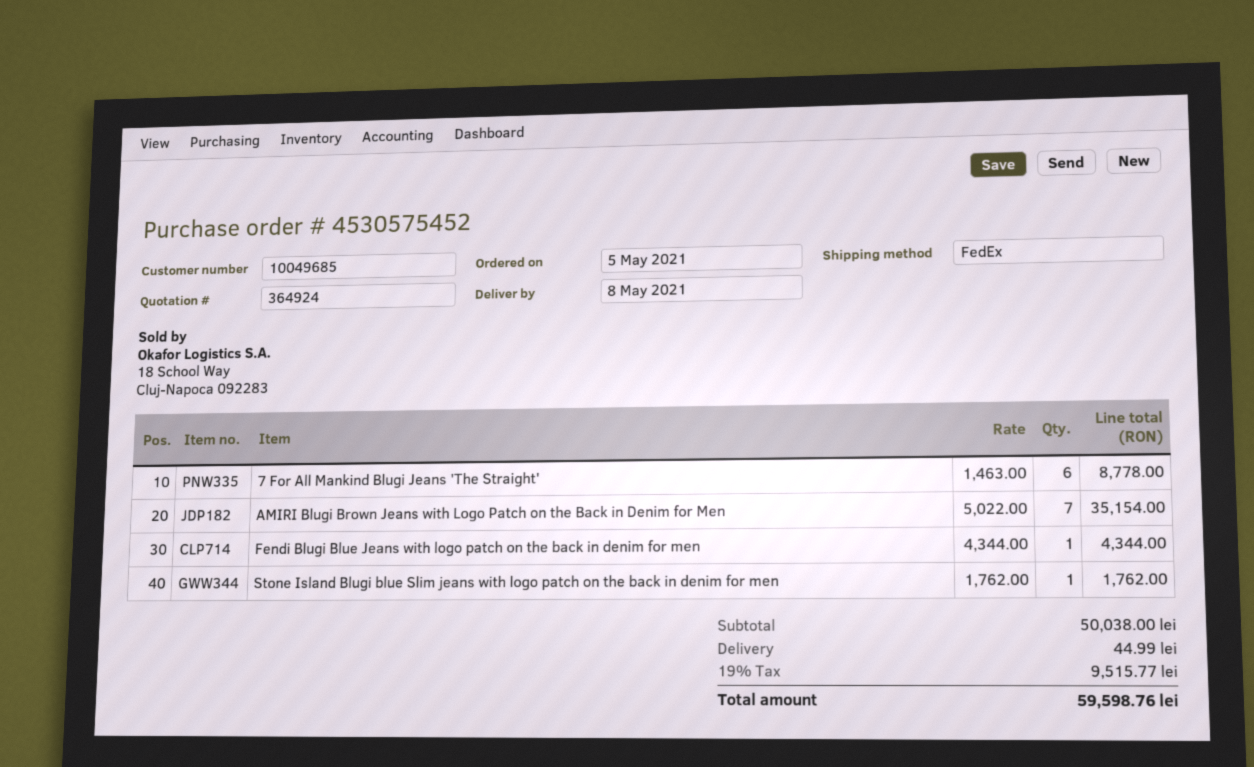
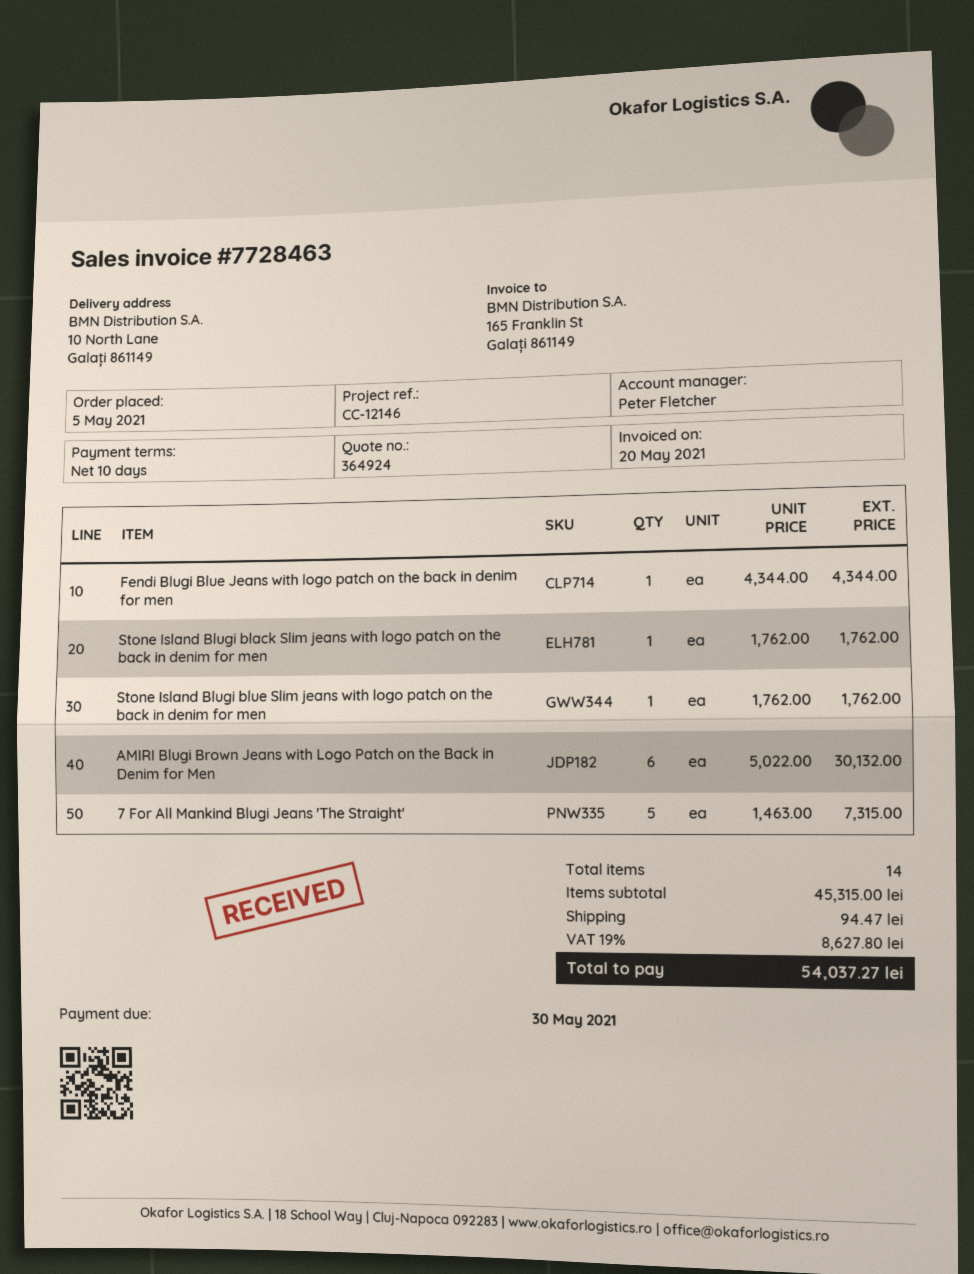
7 For All Mankind Blugi Jeans 'The Straight': 6 x 1463.00 = 8778.00 -> 5 x 1463.00 = 7315.00
AMIRI Blugi Brown Jeans with Logo Patch on the Back in Denim for Men: 7 x 5022.00 = 35154.00 -> 6 x 5022.00 = 30132.00
Stone Island Blugi black Slim jeans with logo patch on the back in denim for men: none -> 1 x 1762.00 = 1762.00
subtotal: 50038.00 -> 45315.00
shipping: 44.99 -> 94.47
tax: 19% = 9515.77 -> 19% = 8627.80
total: 59598.76 -> 54037.27

